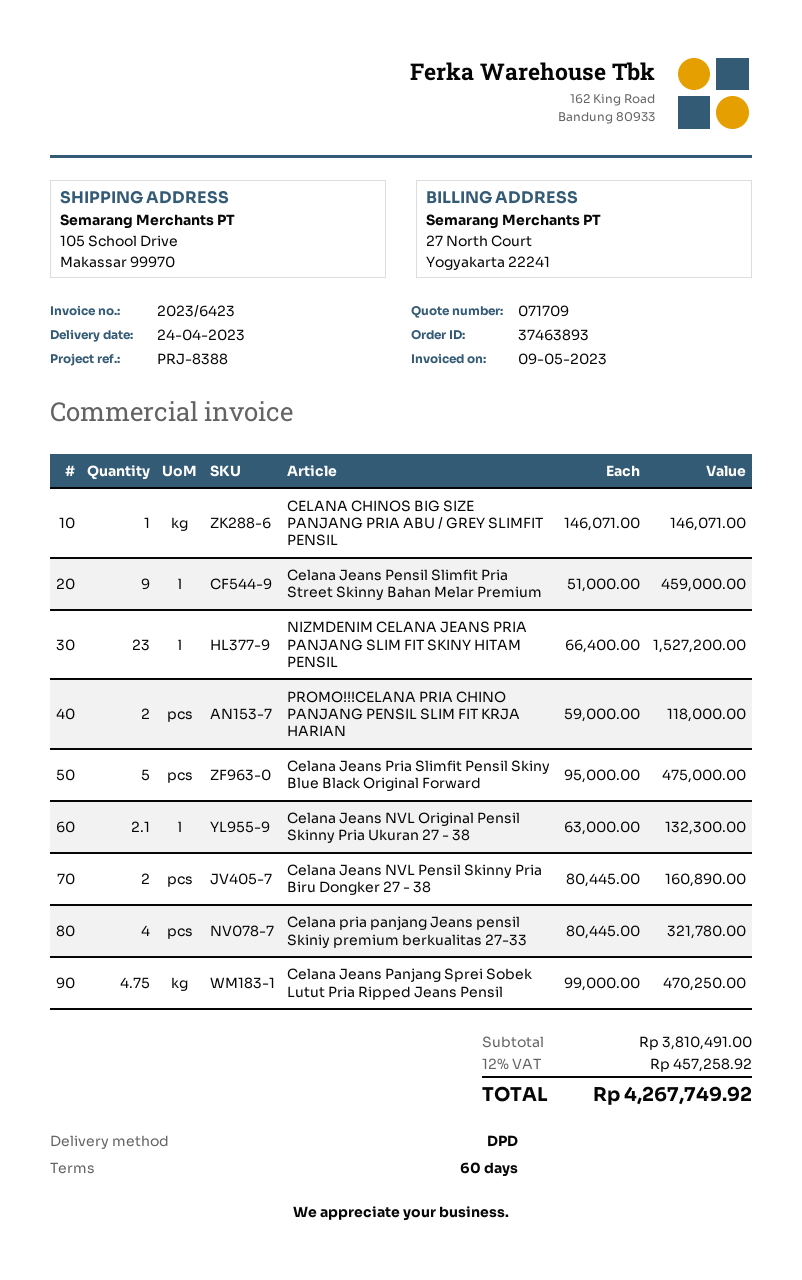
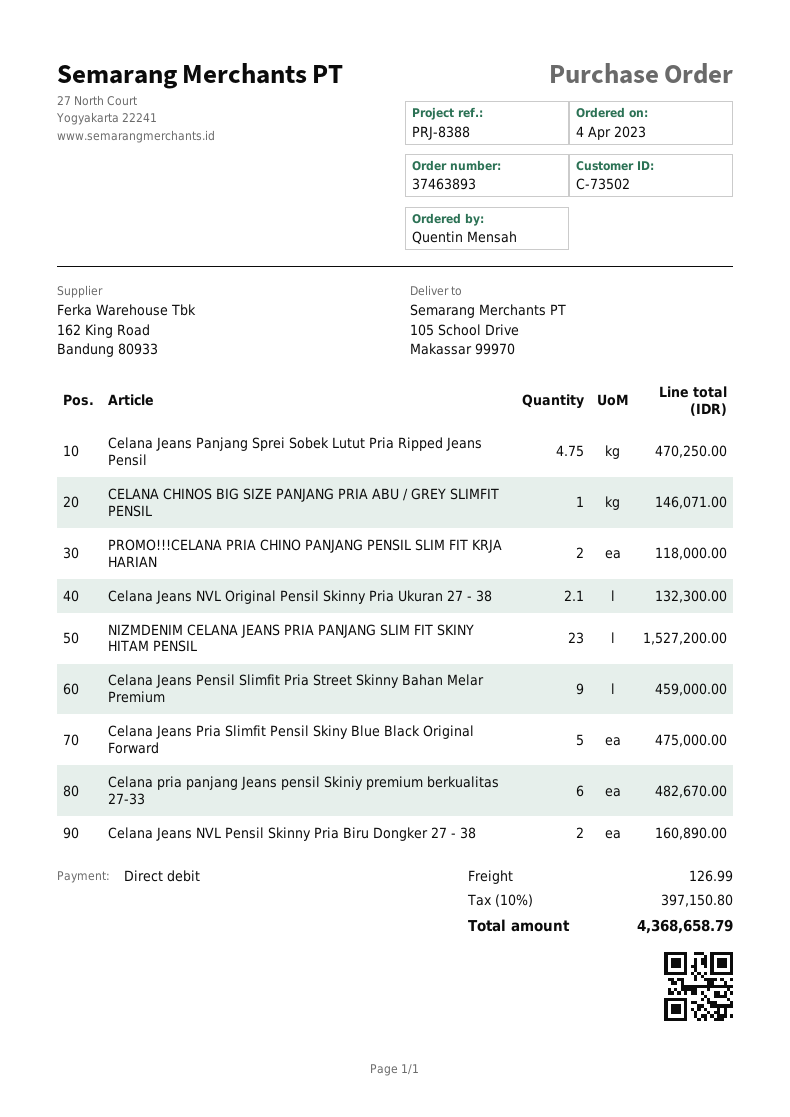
Celana pria panjang Jeans pensil Skiniy premium berkualitas 27-33: 4 for 321780.00 -> 6 for 482670.00
shipping: none -> 126.99
tax: 12% = 457258.92 -> 10% = 397150.80
total: 4267749.92 -> 4368658.79

